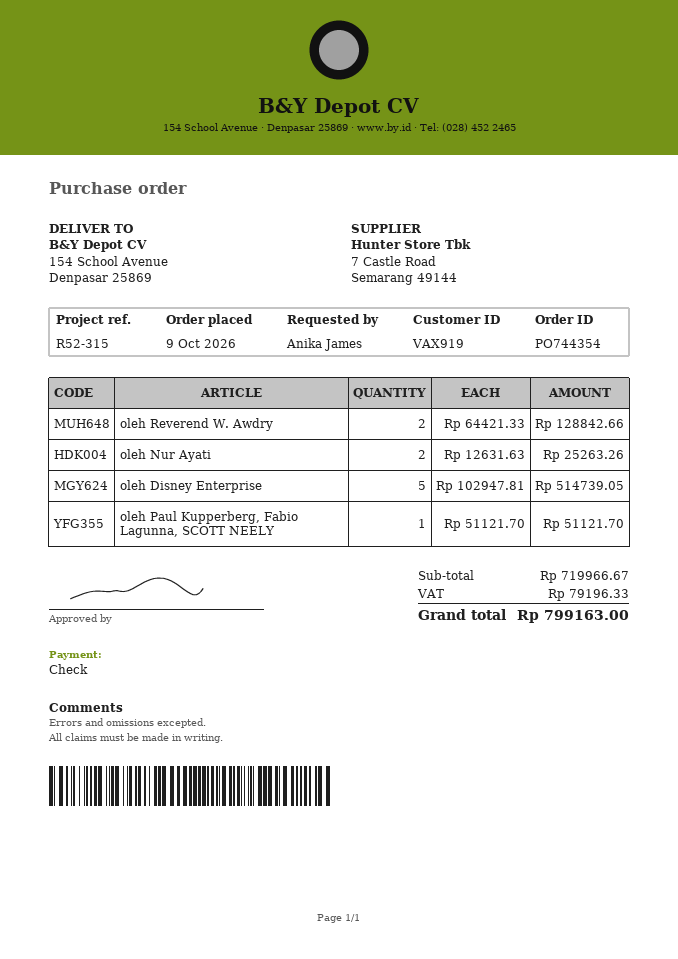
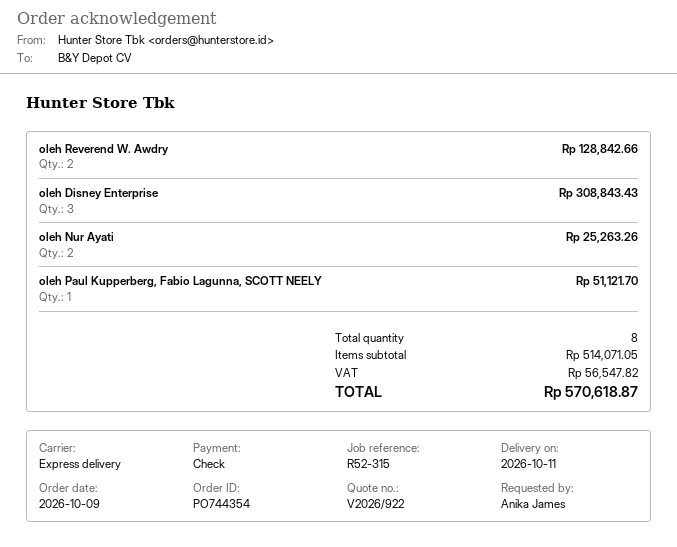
oleh Disney Enterprise: 5 for 514739.05 -> 3 for 308843.43
subtotal: 719966.67 -> 514071.05
tax: 79196.33 -> 56547.82
total: 799163.00 -> 570618.87

